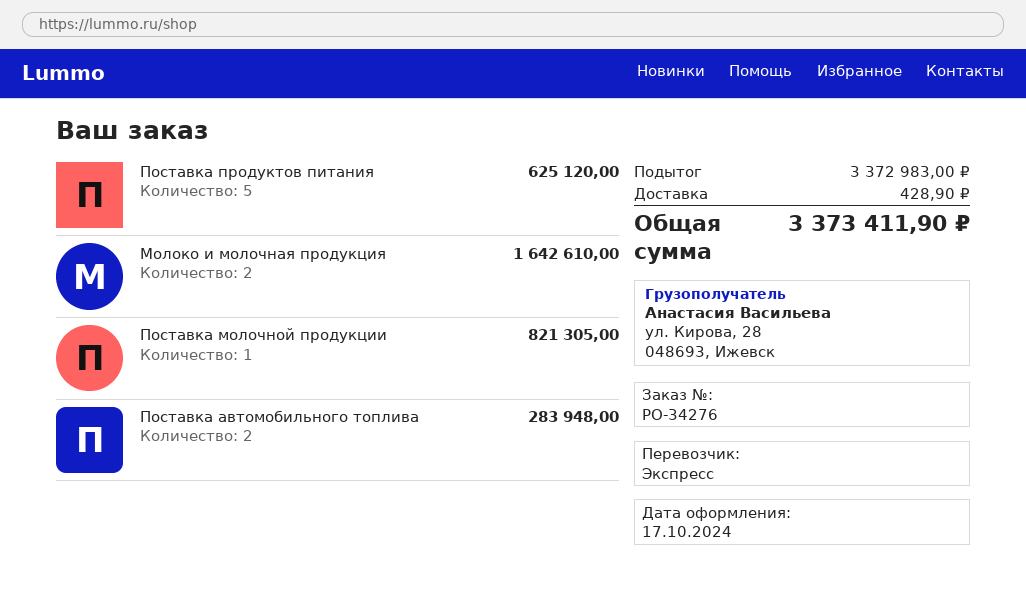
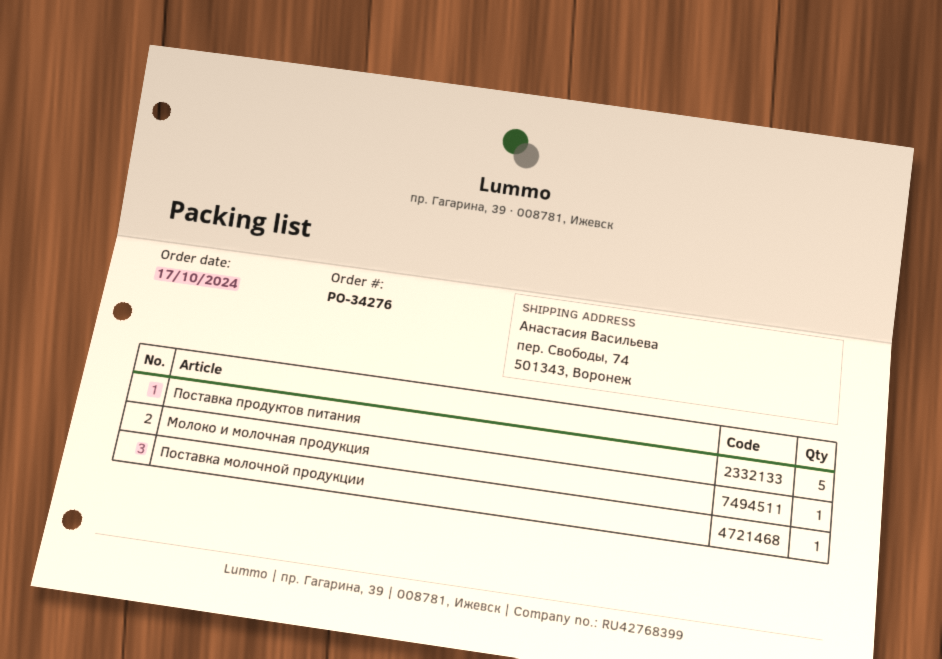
ship to: ул. Кирова, 28, 048693, Ижевск -> пер. Свободы, 74, 501343, Воронеж
Молоко и молочная продукция: 2 -> 1
Поставка автомобильного топлива: 2 -> none

